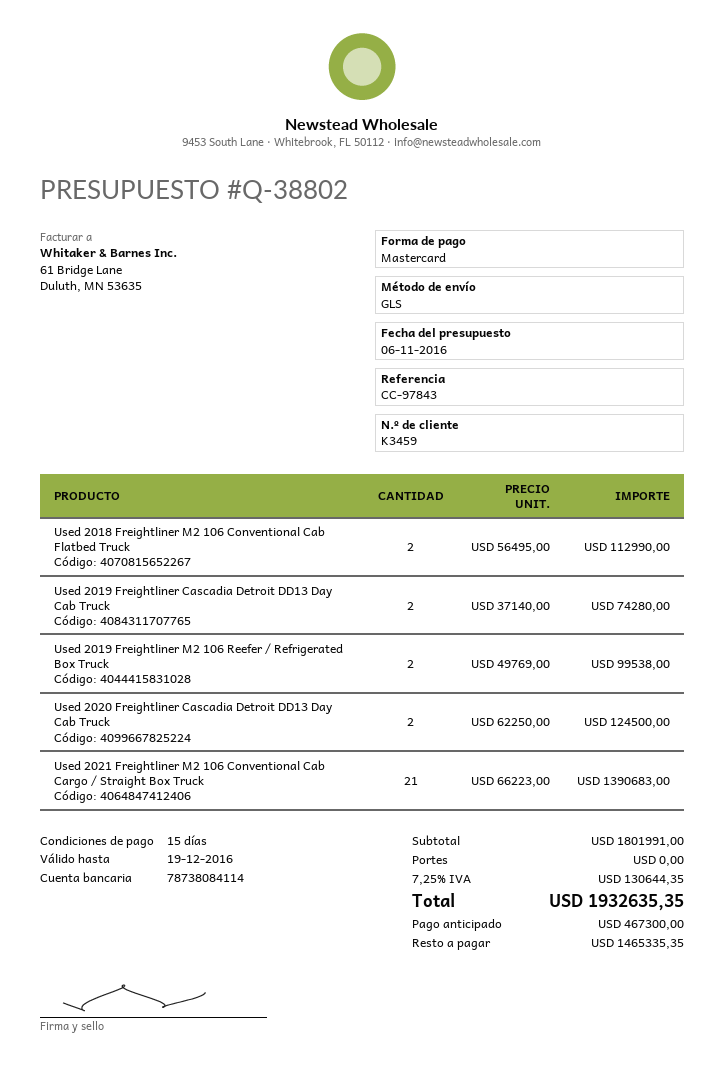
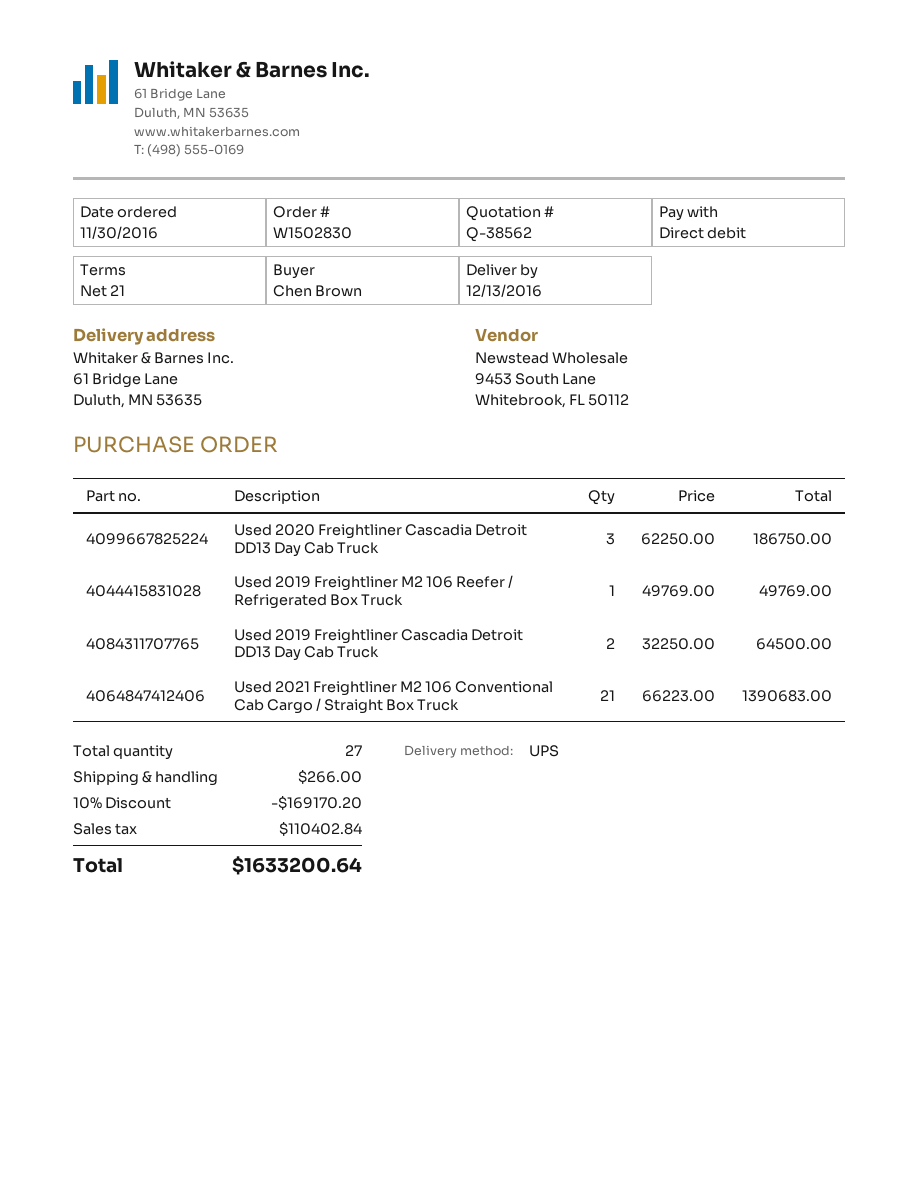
quote number: Q-38802 -> Q-38562
payment terms: 15 days -> 21 days
payment method: Mastercard -> direct debit
shipping method: GLS -> UPS
Used 2018 Freightliner M2 106 Conventional Cab Flatbed Truck: 2 x 56495.00 = 112990.00 -> none
Used 2019 Freightliner Cascadia Detroit DD13 Day Cab Truck: 2 x 37140.00 = 74280.00 -> 2 x 32250.00 = 64500.00
Used 2019 Freightliner M2 106 Reefer / Refrigerated Box Truck: 2 x 49769.00 = 99538.00 -> 1 x 49769.00 = 49769.00
Used 2020 Freightliner Cascadia Detroit DD13 Day Cab Truck: 2 x 62250.00 = 124500.00 -> 3 x 62250.00 = 186750.00
discount: none -> 10% = 169170.20
shipping: 0.00 -> 266.00
tax: 130644.35 -> 110402.84
total: 1932635.35 -> 1633200.64

